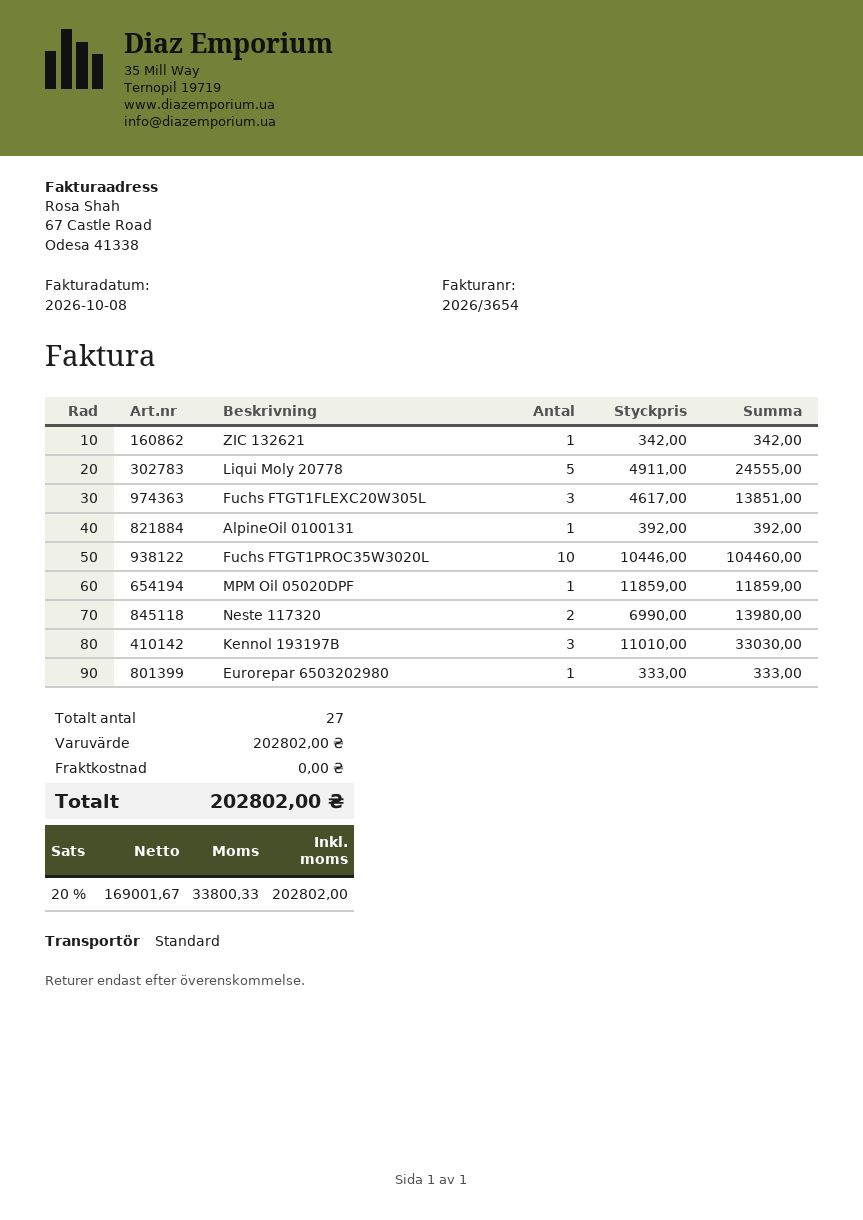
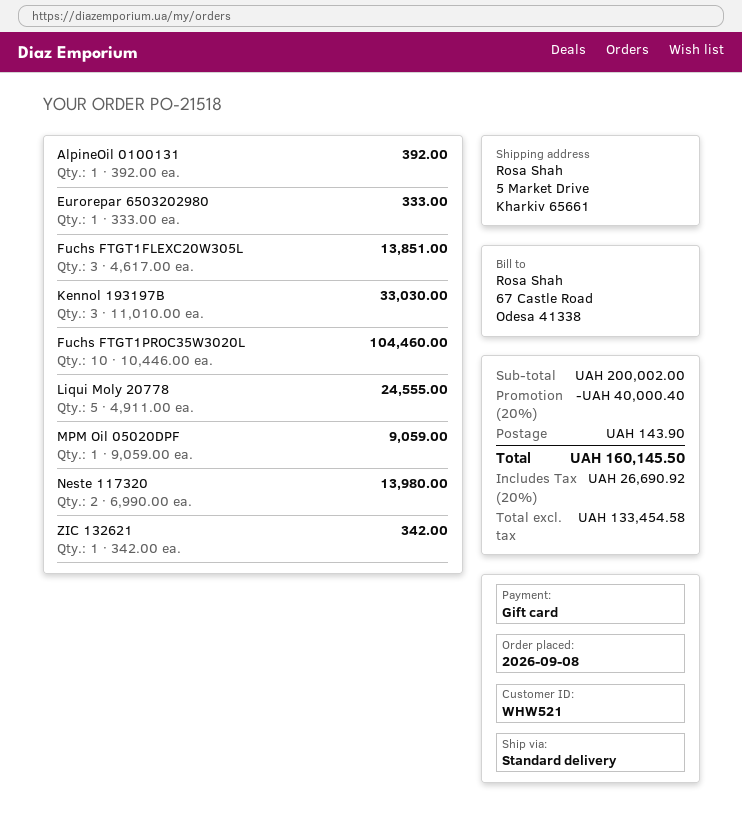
MPM Oil 05020DPF: 1 x 11859.00 = 11859.00 -> 1 x 9059.00 = 9059.00
subtotal: 202802.00 -> 200002.00
discount: none -> 20% = 40000.40
shipping: 0.00 -> 143.90
net: 169001.67 -> 133454.58
tax: 20% = 33800.33 -> 20% = 26690.92
total: 202802.00 -> 160145.50

